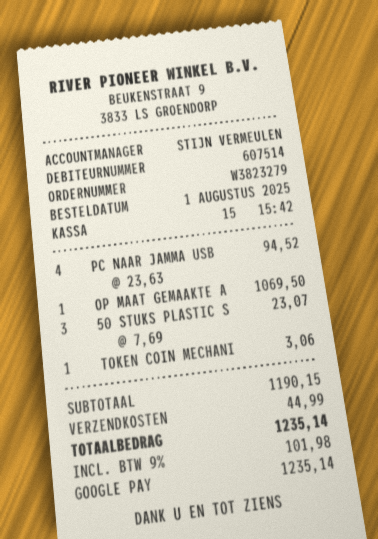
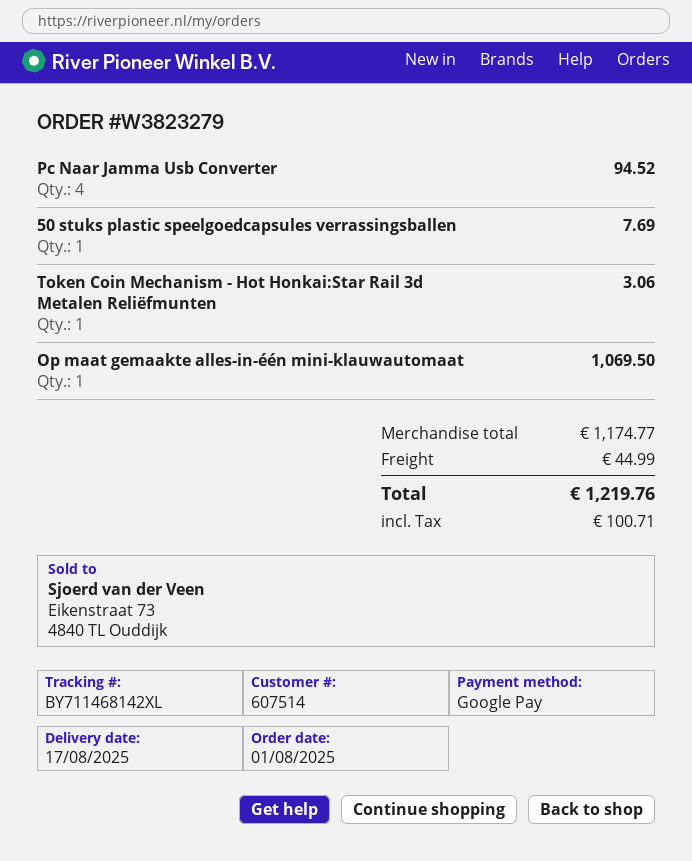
50 STUKS PLASTIC S: 3 for 23.07 -> 1 for 7.69
subtotal: 1190.15 -> 1174.77
tax: 101.98 -> 100.71
total: 1235.14 -> 1219.76

